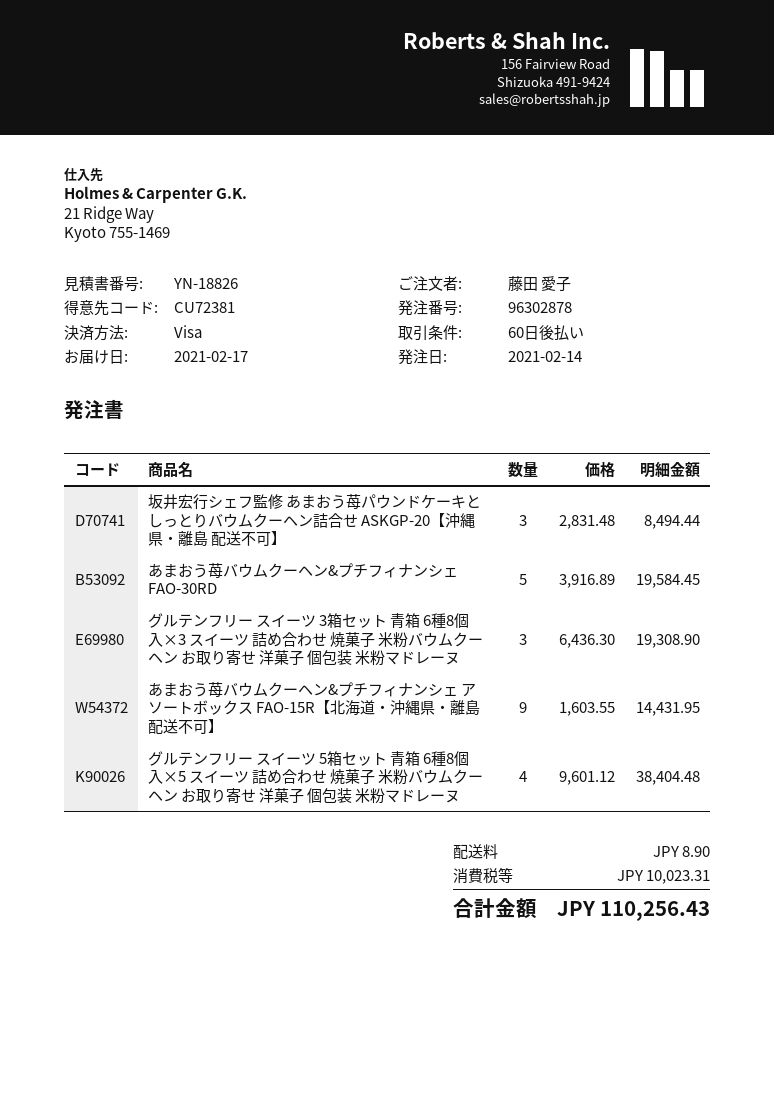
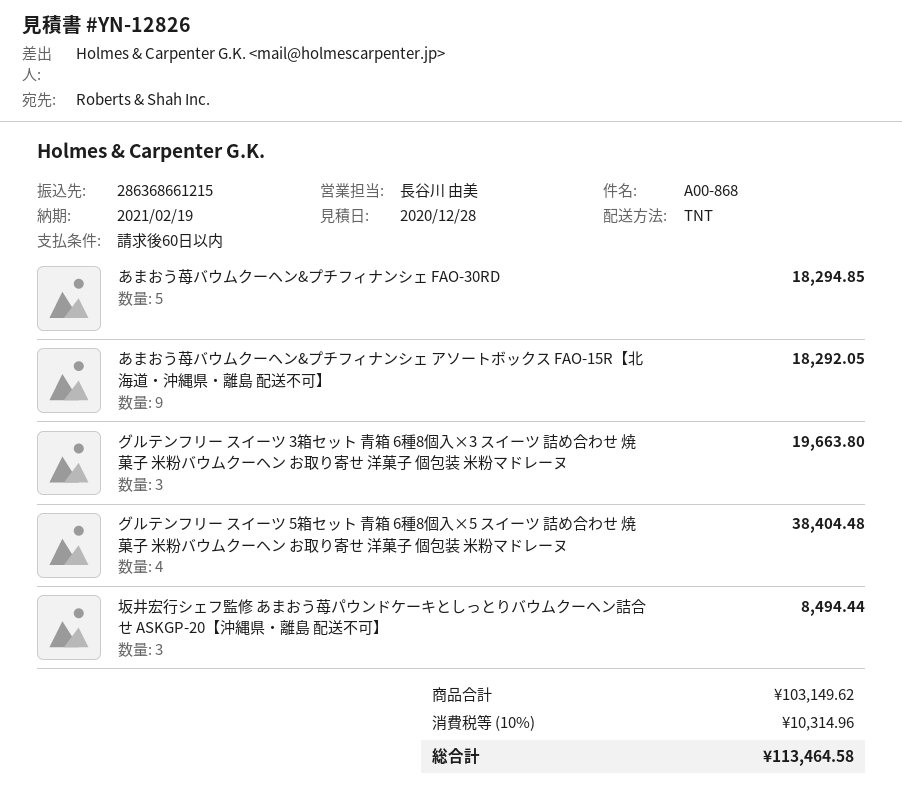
quote number: YN-18826 -> YN-12826
delivery date: 2021-02-17 -> 2021-02-19
あまおう苺バウムクーヘン&プチフィナンシェ FAO-30RD: 5 for 19584.45 -> 5 for 18294.85
グルテンフリー スイーツ 3箱セット 青箱 6種8個入×3 スイーツ 詰め合わせ 焼菓子 米粉バウムクーヘン お取り寄せ 洋菓子 個包装 米粉マドレーヌ: 3 for 19308.90 -> 3 for 19663.80
あまおう苺バウムクーヘン&プチフィナンシェ アソートボックス FAO-15R【北海道・沖縄県・離島 配送不可】: 9 for 14431.95 -> 9 for 18292.05
shipping: 8.90 -> none
tax: 10023.31 -> 10314.96
total: 110256.43 -> 113464.58

